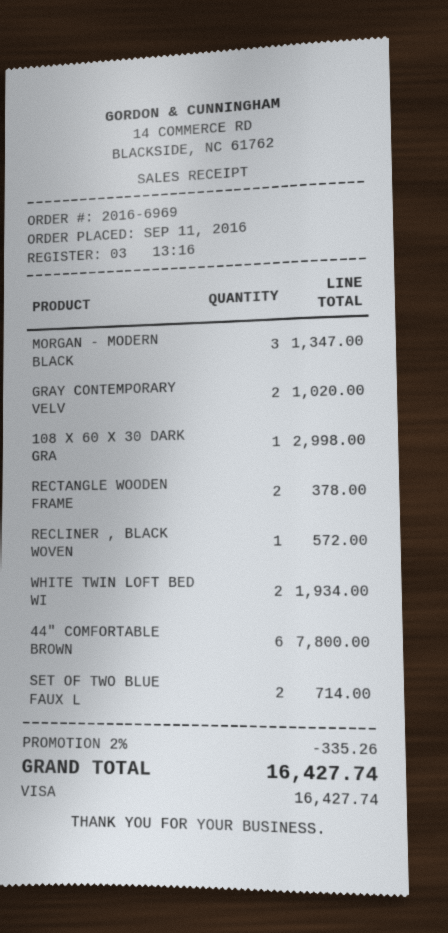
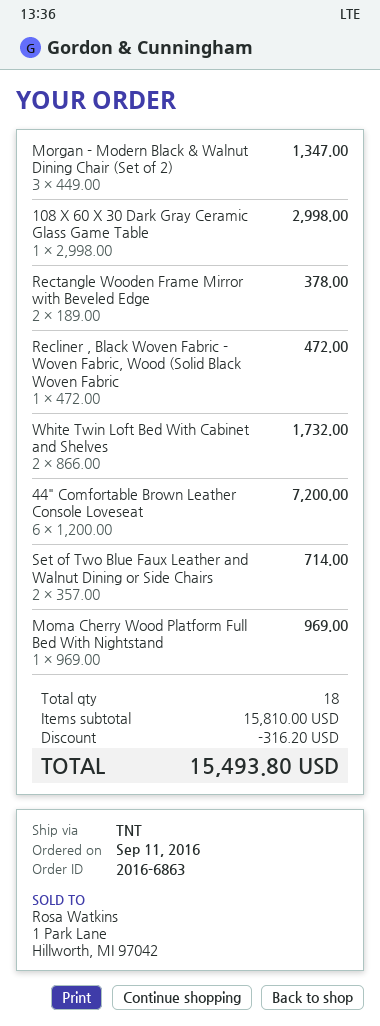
order number: 2016-6969 -> 2016-6863
GRAY CONTEMPORARY VELV: 2 for 1020.00 -> none
RECLINER , BLACK WOVEN: 1 for 572.00 -> 1 for 472.00
WHITE TWIN LOFT BED WI: 2 for 1934.00 -> 2 for 1732.00
44" COMFORTABLE BROWN: 6 for 7800.00 -> 6 for 7200.00
Moma Cherry Wood Platform Full Bed With Nightstand: none -> 1 for 969.00
discount: 335.26 -> 316.20
total: 16427.74 -> 15493.80

